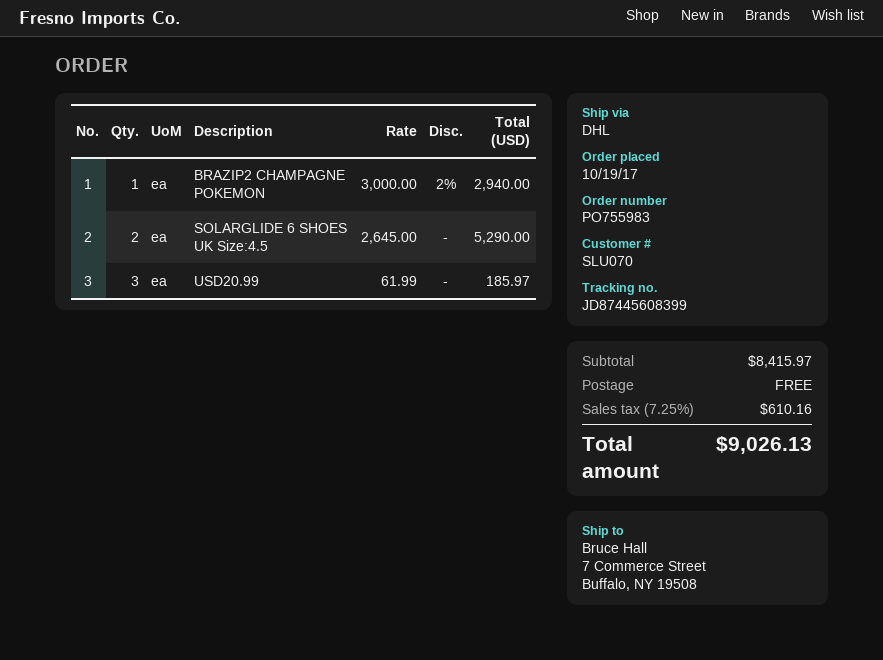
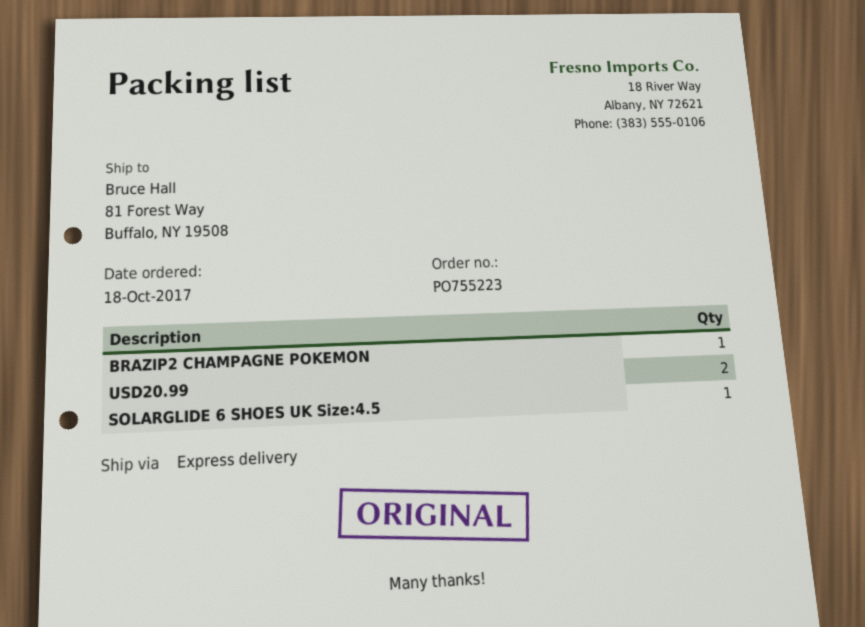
order number: PO755983 -> PO755223
order date: 2017-10-19 -> 2017-10-18
shipping method: DHL -> express
ship to: 7 Commerce Street, Buffalo, NY 19508 -> 81 Forest Way, Buffalo, NY 19508
SOLARGLIDE 6 SHOES UK Size:4.5: 2 -> 1
USD20.99: 3 -> 2

